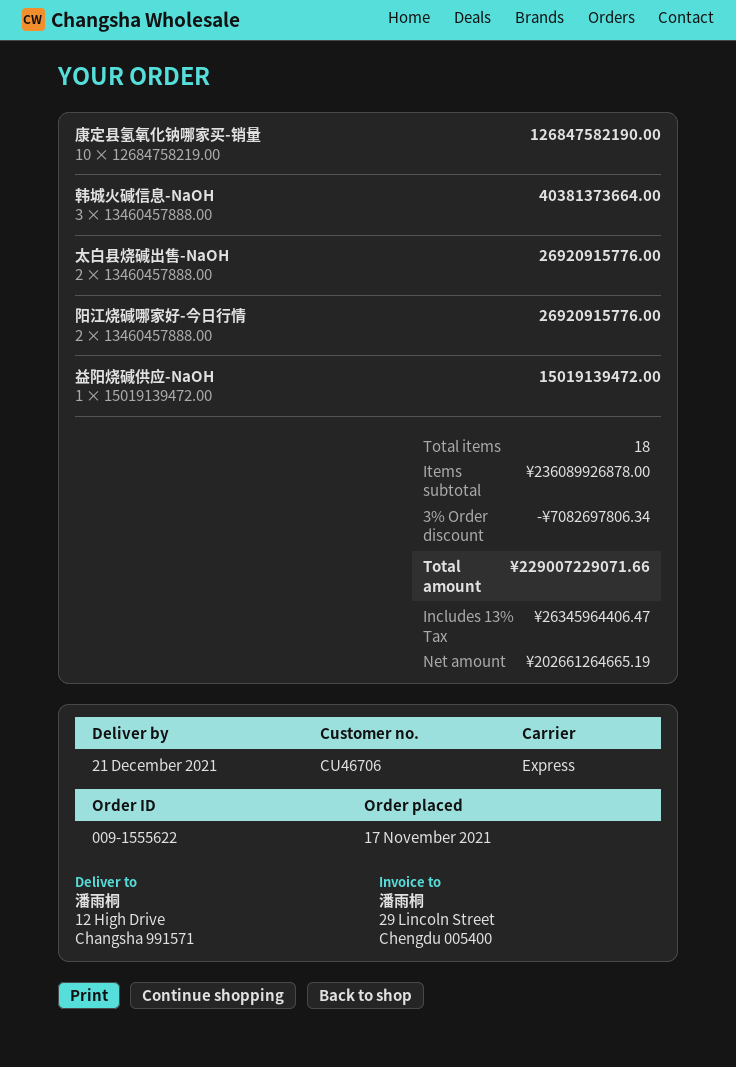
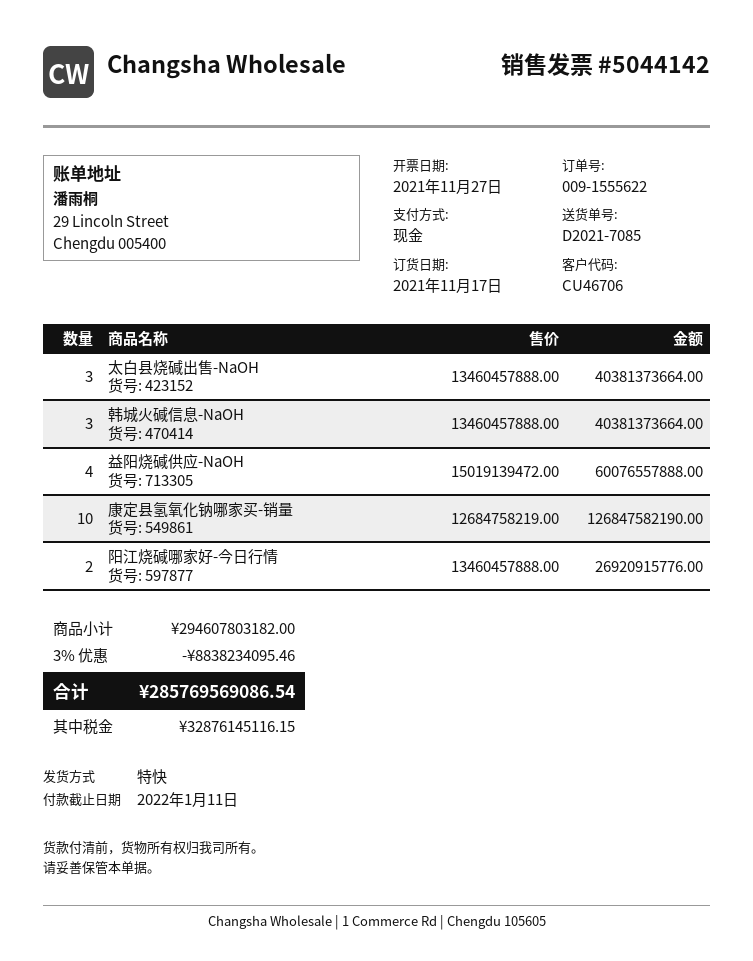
太白县烧碱出售-NaOH: 2 x 13460457888.00 = 26920915776.00 -> 3 x 13460457888.00 = 40381373664.00
益阳烧碱供应-NaOH: 1 x 15019139472.00 = 15019139472.00 -> 4 x 15019139472.00 = 60076557888.00
subtotal: 236089926878.00 -> 294607803182.00
discount: 3% = 7082697806.34 -> 3% = 8838234095.46
tax: 26345964406.47 -> 32876145116.15
total: 229007229071.66 -> 285769569086.54

